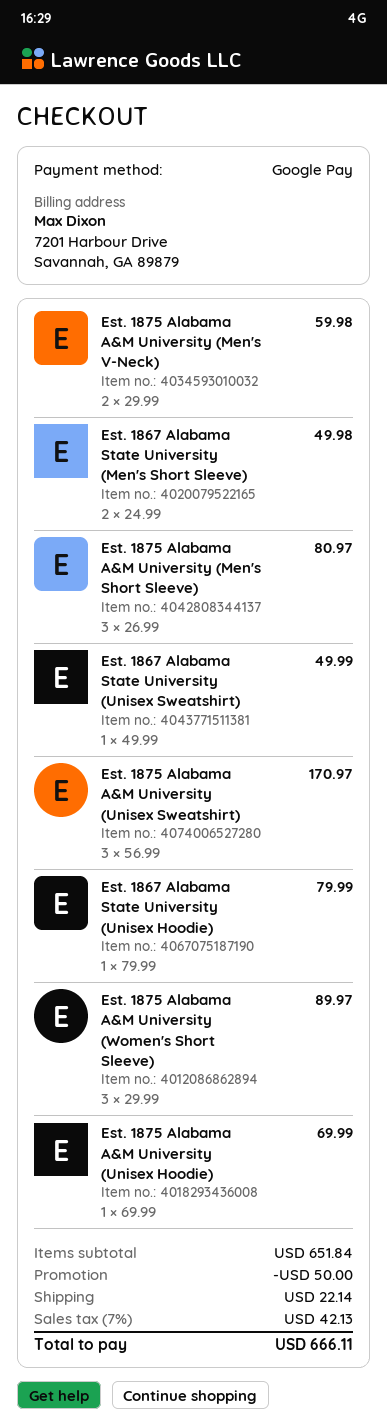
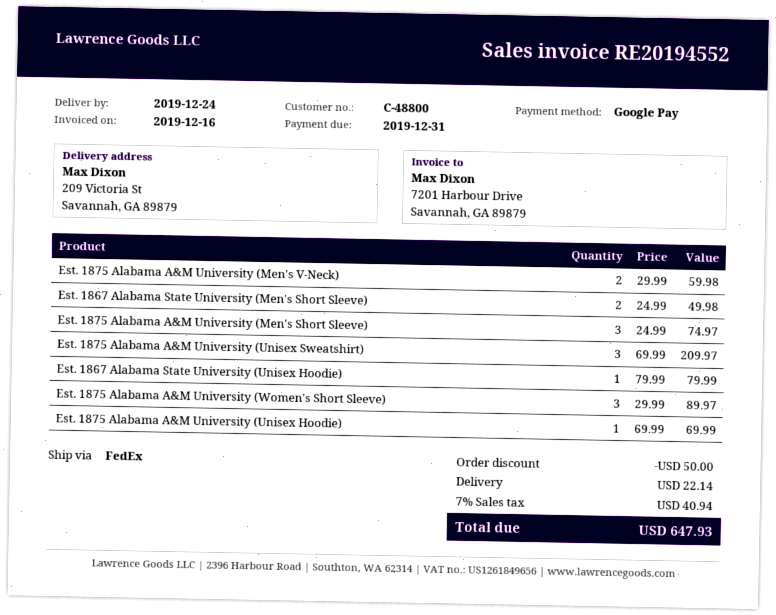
Est. 1875 Alabama A&M University (Men's Short Sleeve): 3 x 26.99 = 80.97 -> 3 x 24.99 = 74.97
Est. 1867 Alabama State University (Unisex Sweatshirt): 1 x 49.99 = 49.99 -> none
Est. 1875 Alabama A&M University (Unisex Sweatshirt): 3 x 56.99 = 170.97 -> 3 x 69.99 = 209.97
tax: 7% = 42.13 -> 7% = 40.94
total: 666.11 -> 647.93

